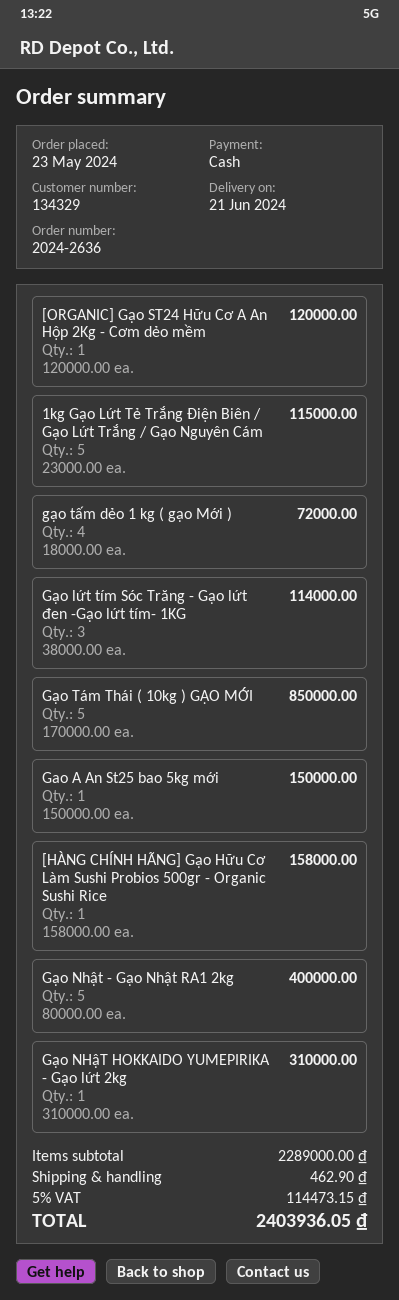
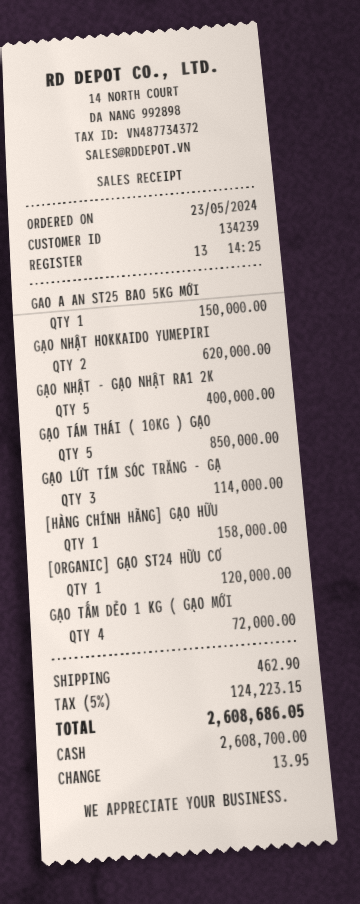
customer number: 134329 -> 134239
1kg Gạo Lứt Tẻ Trắng Điện Biên / Gạo Lứt Trắng / Gạo Nguyên Cám: 5 for 115000.00 -> none
Gạo NHậT HOKKAIDO YUMEPIRIKA - Gạo lứt 2kg: 1 for 310000.00 -> 2 for 620000.00
tax: 5% = 114473.15 -> 5% = 124223.15
total: 2403936.05 -> 2608686.05

